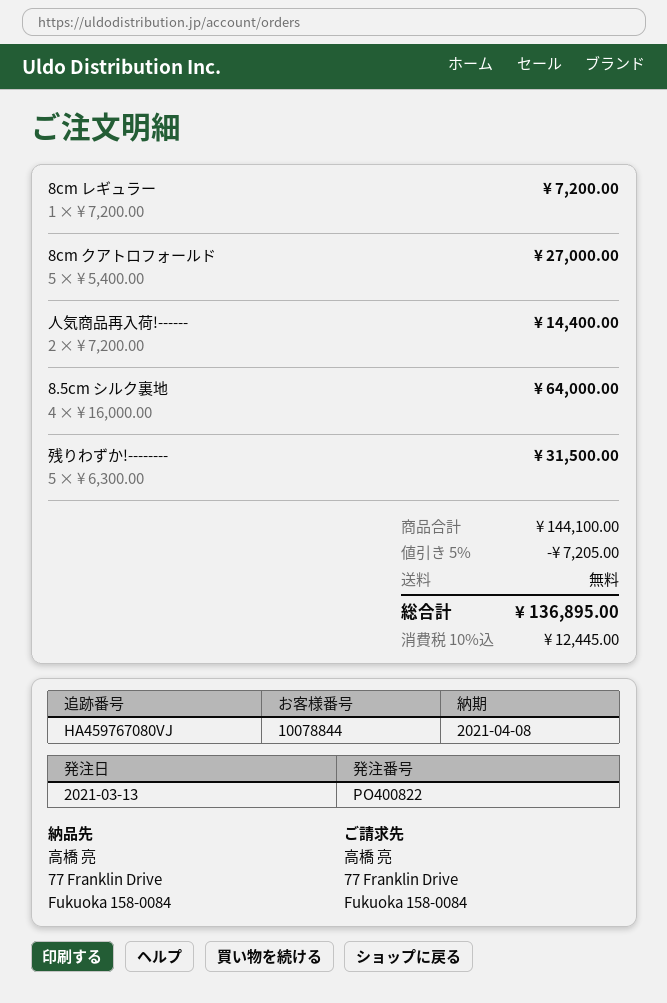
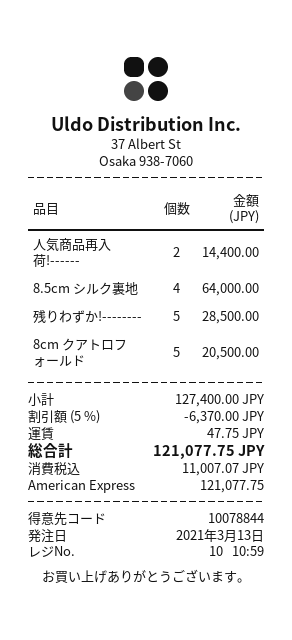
8cm レギュラー: 1 for 7200.00 -> none
8cm クアトロフォールド: 5 for 27000.00 -> 5 for 20500.00
残りわずか!--------: 5 for 31500.00 -> 5 for 28500.00
subtotal: 144100.00 -> 127400.00
discount: 5% = 7205.00 -> 5% = 6370.00
shipping: 0.00 -> 47.75
tax: 12445.00 -> 11007.07
total: 136895.00 -> 121077.75

